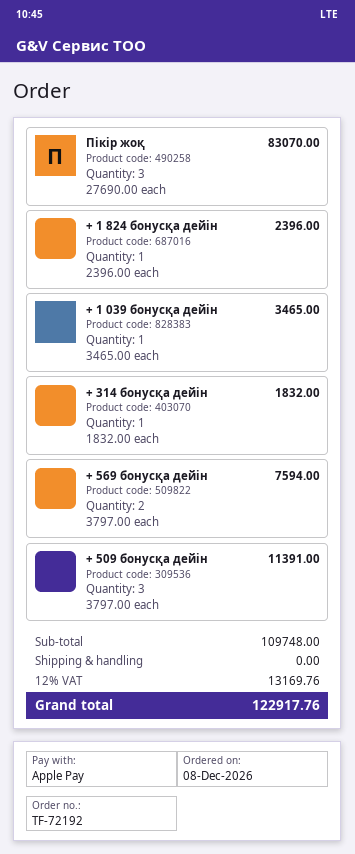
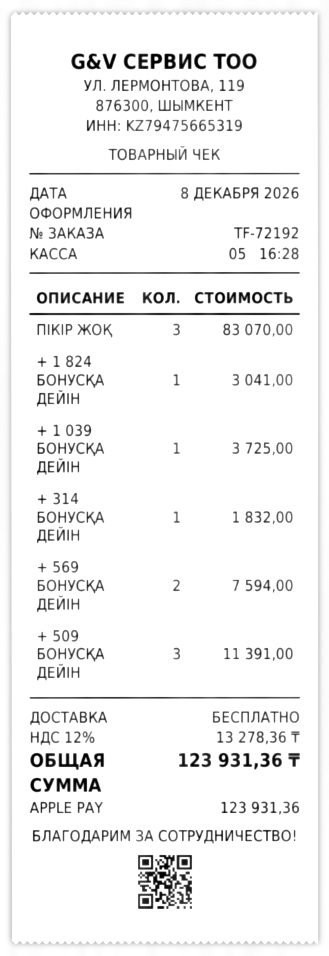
+ 1 824 бонусқа дейін: 1 for 2396.00 -> 1 for 3041.00
+ 1 039 бонусқа дейін: 1 for 3465.00 -> 1 for 3725.00
tax: 12% = 13169.76 -> 12% = 13278.36
total: 122917.76 -> 123931.36

